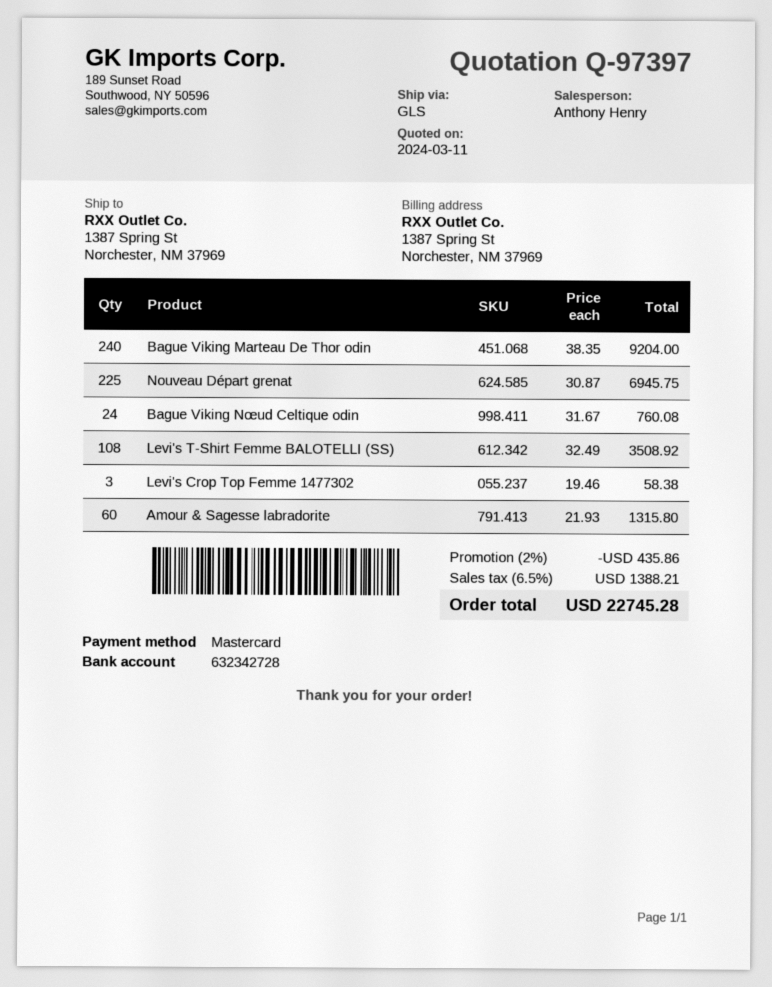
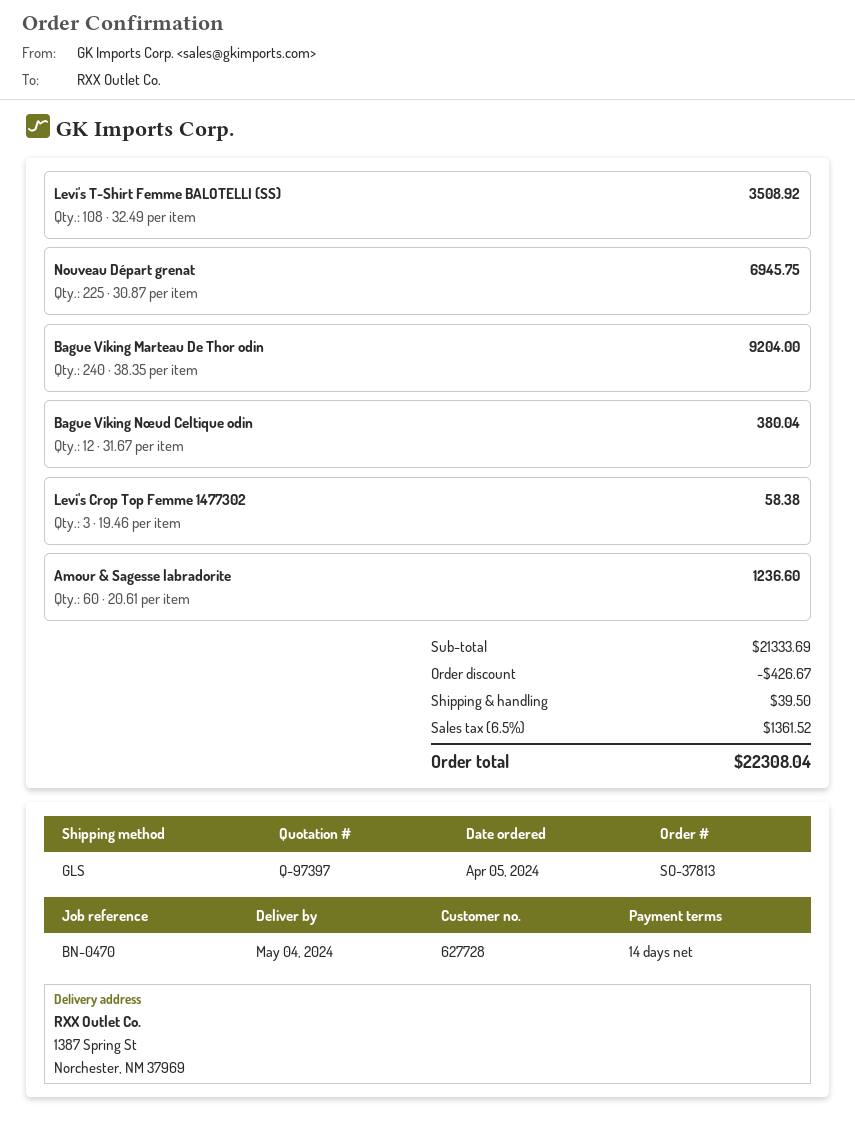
Bague Viking Nœud Celtique odin: 24 x 31.67 = 760.08 -> 12 x 31.67 = 380.04
Amour & Sagesse labradorite: 60 x 21.93 = 1315.80 -> 60 x 20.61 = 1236.60
discount: 435.86 -> 426.67
shipping: none -> 39.50
tax: 6.5% = 1388.21 -> 6.5% = 1361.52
total: 22745.28 -> 22308.04

